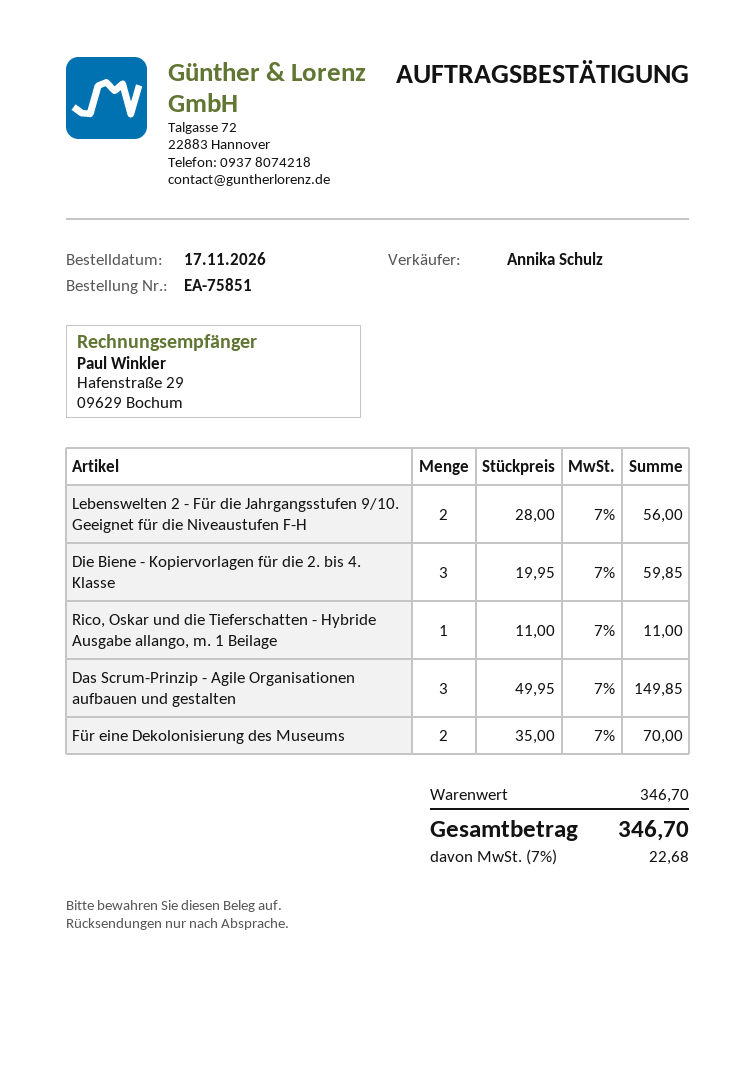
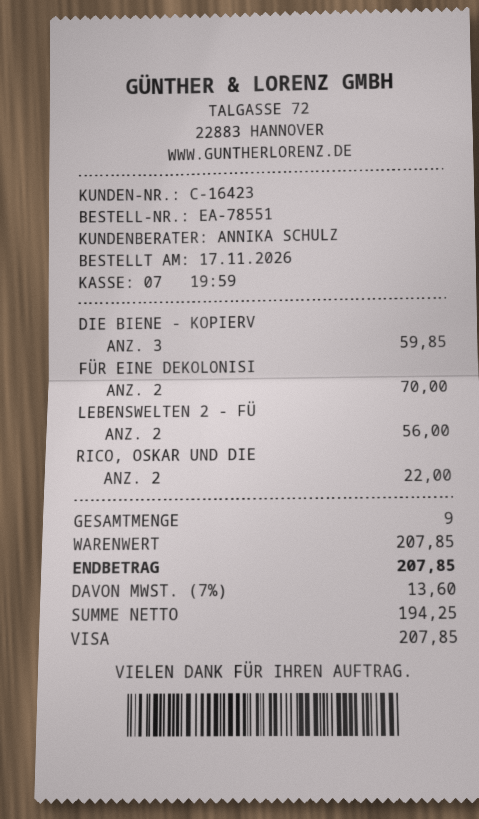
order number: EA-75851 -> EA-78551
Rico, Oskar und die Tieferschatten - Hybride Ausgabe allango, m. 1 Beilage: 1 for 11.00 -> 2 for 22.00
Das Scrum-Prinzip - Agile Organisationen aufbauen und gestalten: 3 for 149.85 -> none
subtotal: 346.70 -> 207.85
tax: 7% = 22.68 -> 7% = 13.60
total: 346.70 -> 207.85

